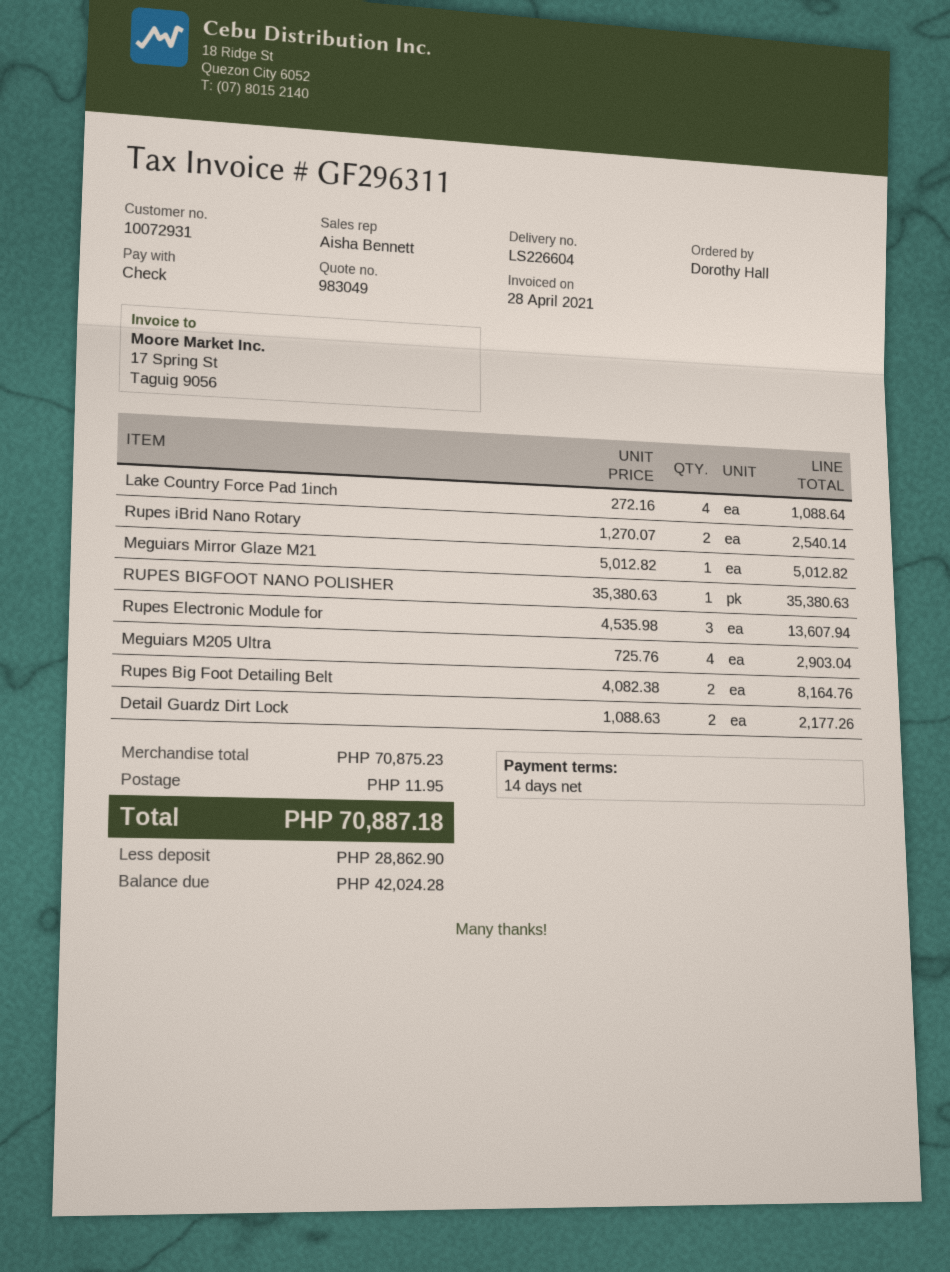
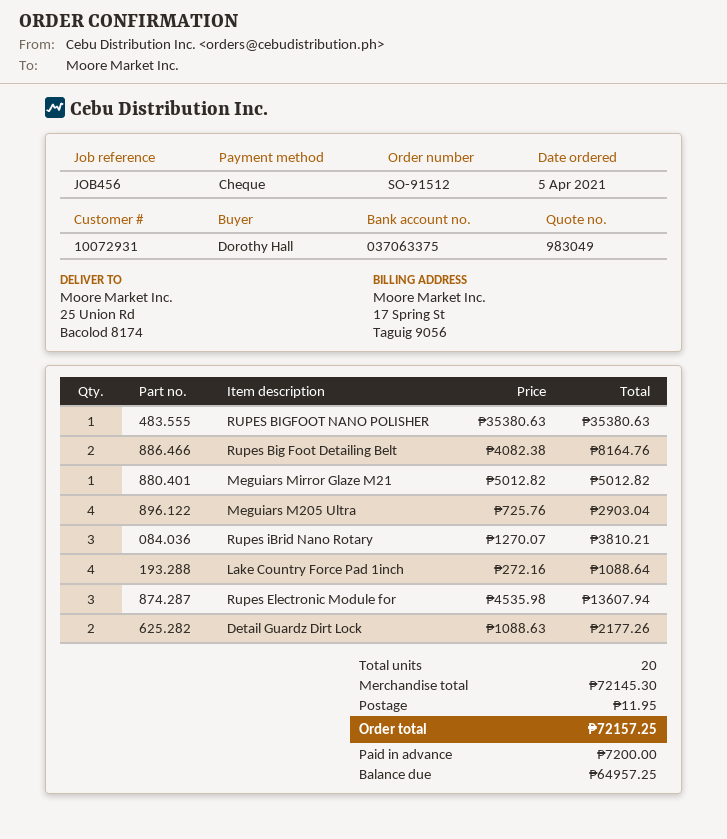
Rupes iBrid Nano Rotary: 2 x 1270.07 = 2540.14 -> 3 x 1270.07 = 3810.21
subtotal: 70875.23 -> 72145.30
total: 70887.18 -> 72157.25
deposit: 28862.90 -> 7200.00
balance: 42024.28 -> 64957.25

